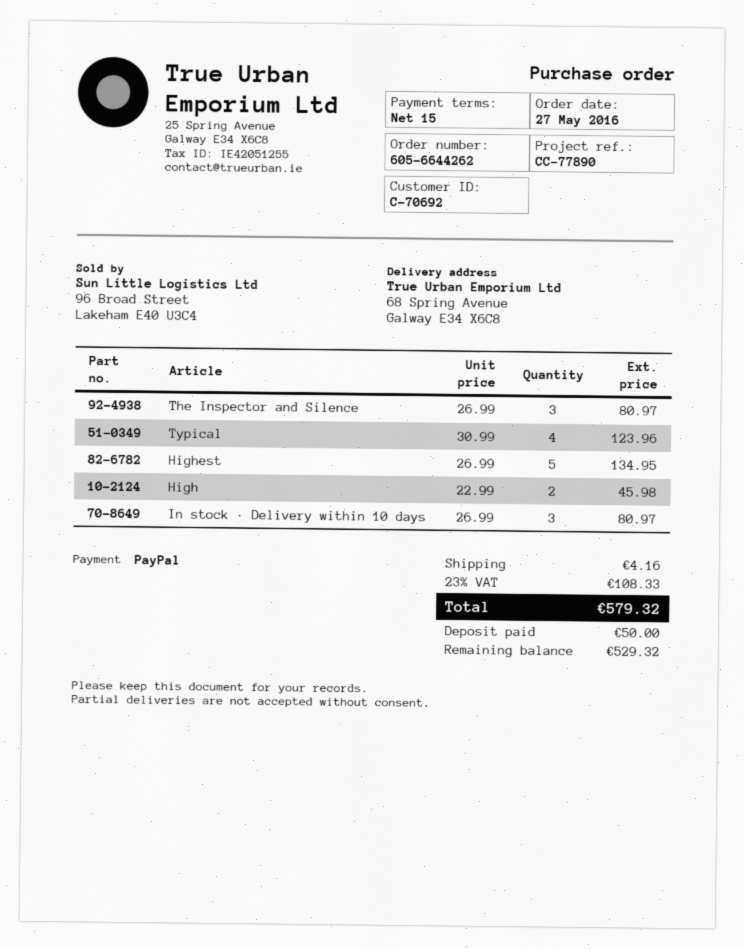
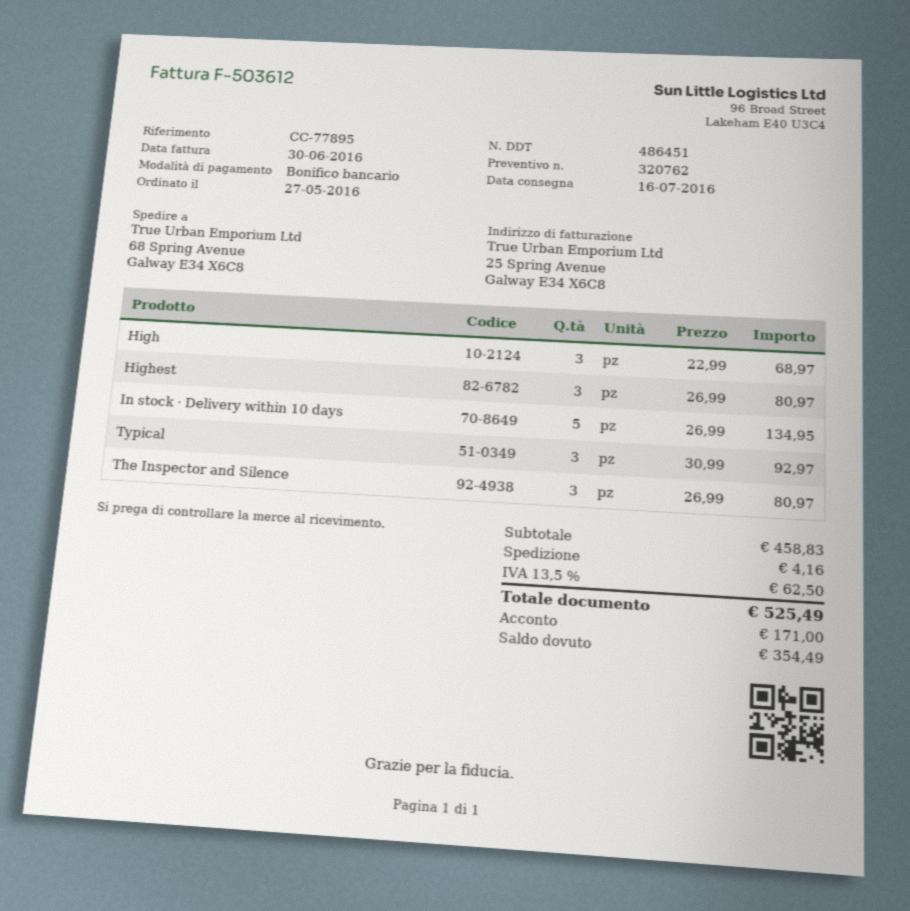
reference: CC-77890 -> CC-77895
payment method: PayPal -> bank transfer
Typical: 4 x 30.99 = 123.96 -> 3 x 30.99 = 92.97
Highest: 5 x 26.99 = 134.95 -> 3 x 26.99 = 80.97
High: 2 x 22.99 = 45.98 -> 3 x 22.99 = 68.97
In stock · Delivery within 10 days: 3 x 26.99 = 80.97 -> 5 x 26.99 = 134.95
tax: 23% = 108.33 -> 13.5% = 62.50
total: 579.32 -> 525.49
deposit: 50.00 -> 171.00
balance: 529.32 -> 354.49

